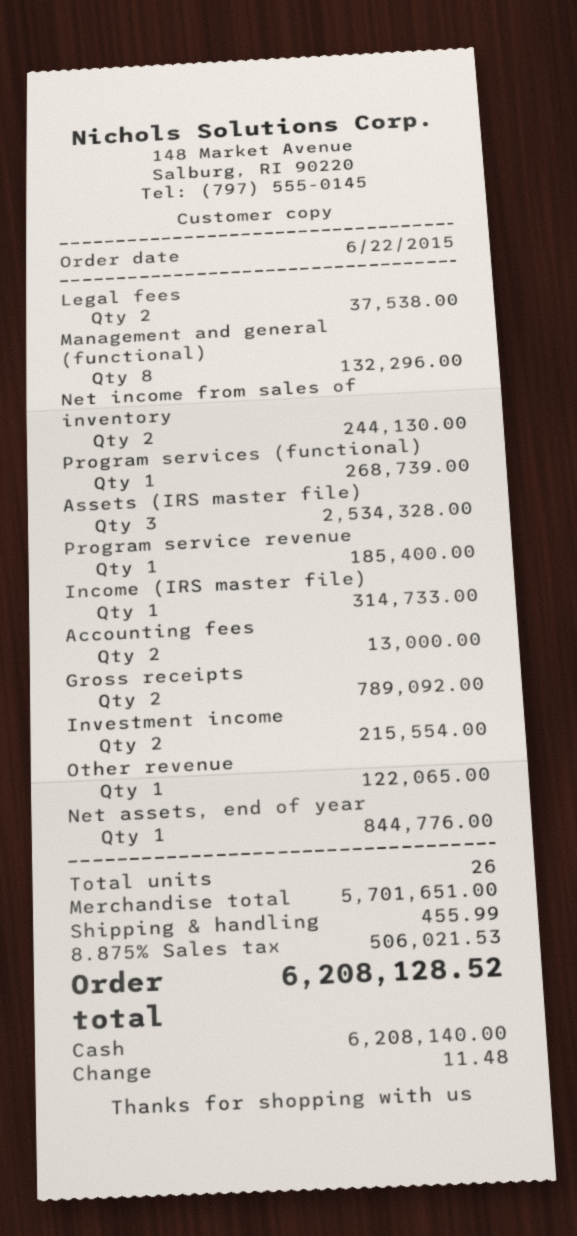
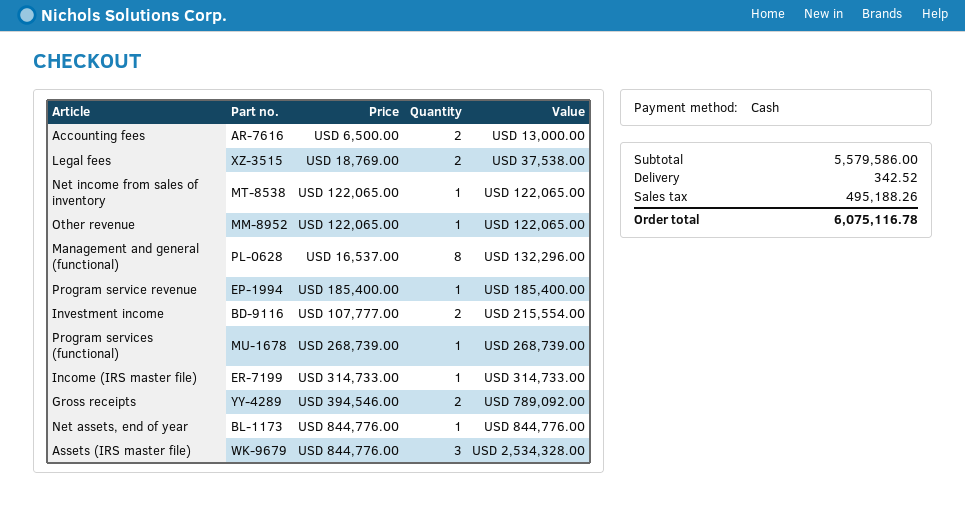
Net income from sales of inventory: 2 for 244130.00 -> 1 for 122065.00
subtotal: 5701651.00 -> 5579586.00
shipping: 455.99 -> 342.52
tax: 506021.53 -> 495188.26
total: 6208128.52 -> 6075116.78

